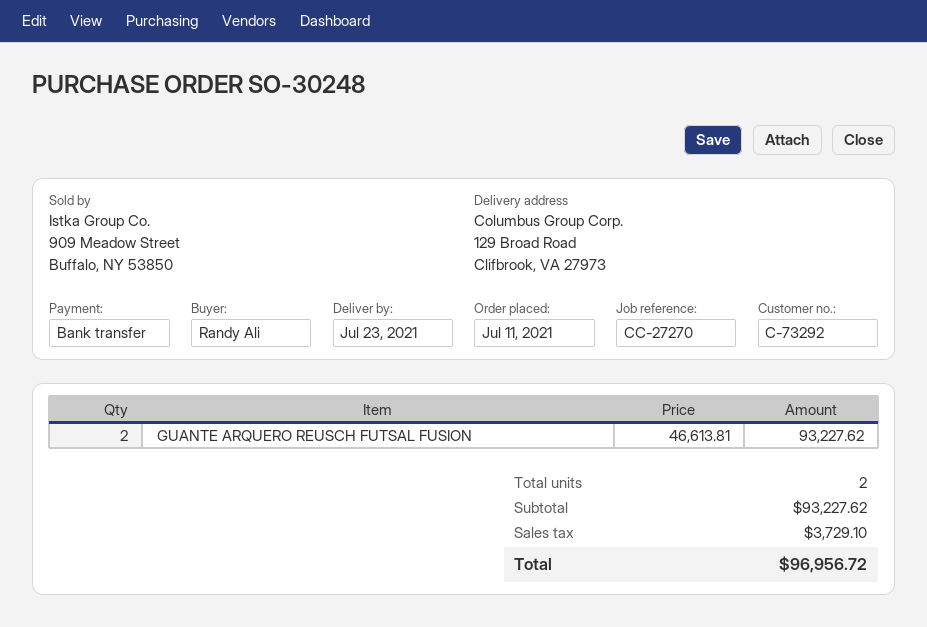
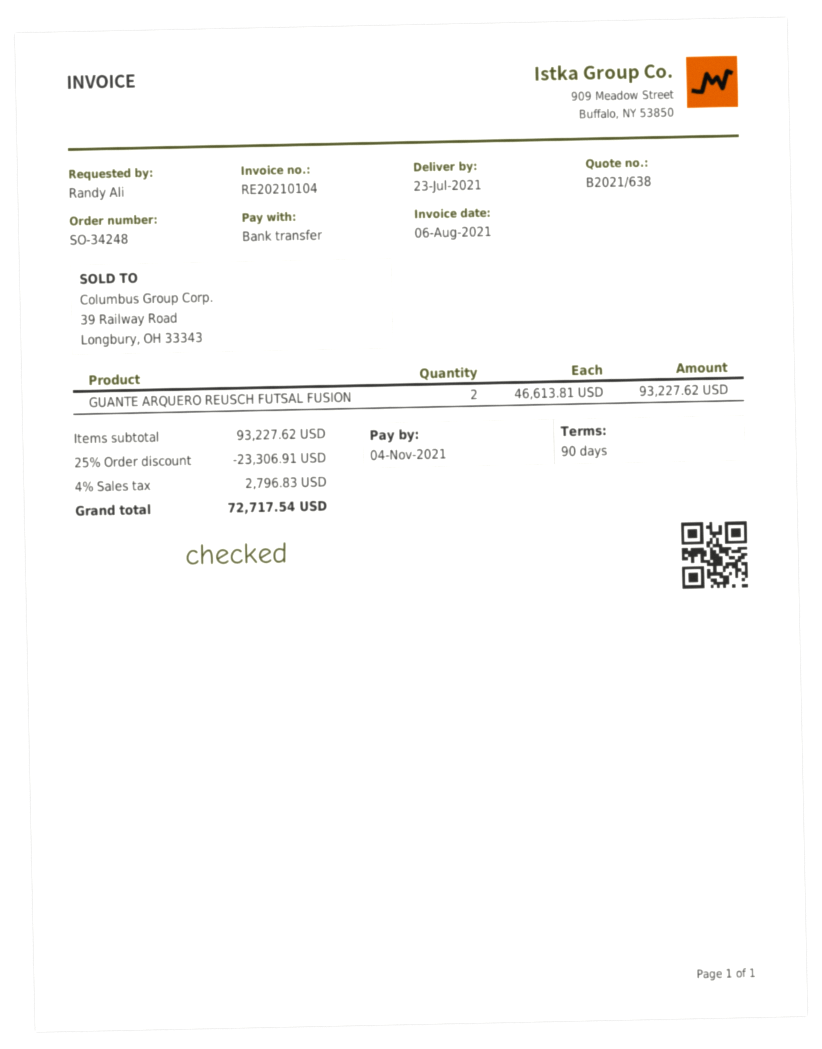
order number: SO-30248 -> SO-34248
discount: none -> 25% = 23306.91
tax: 3729.10 -> 2796.83
total: 96956.72 -> 72717.54

